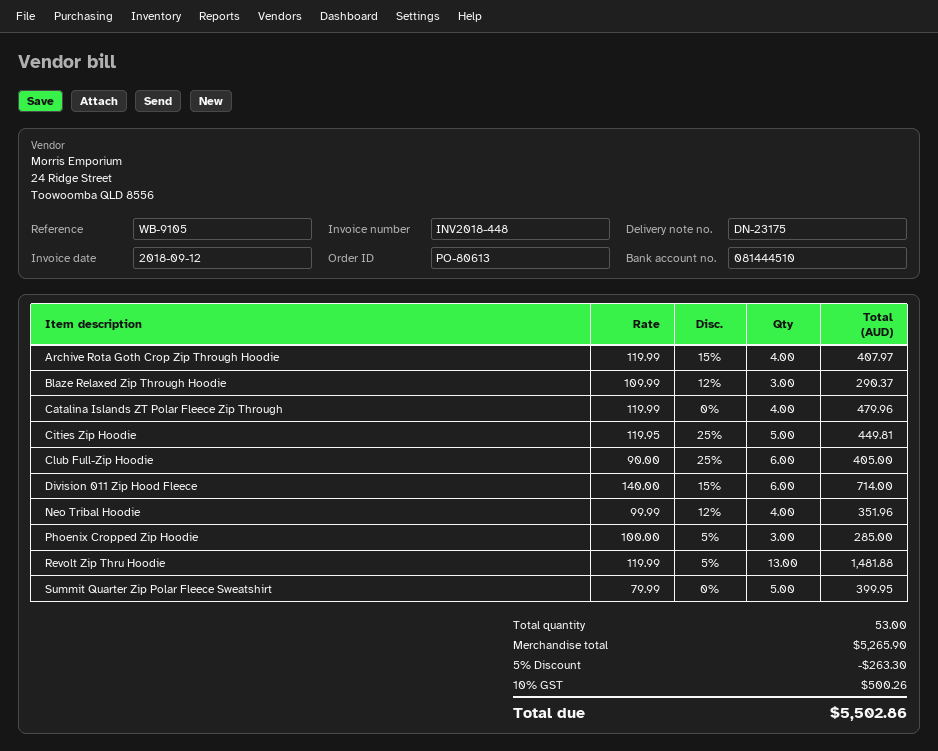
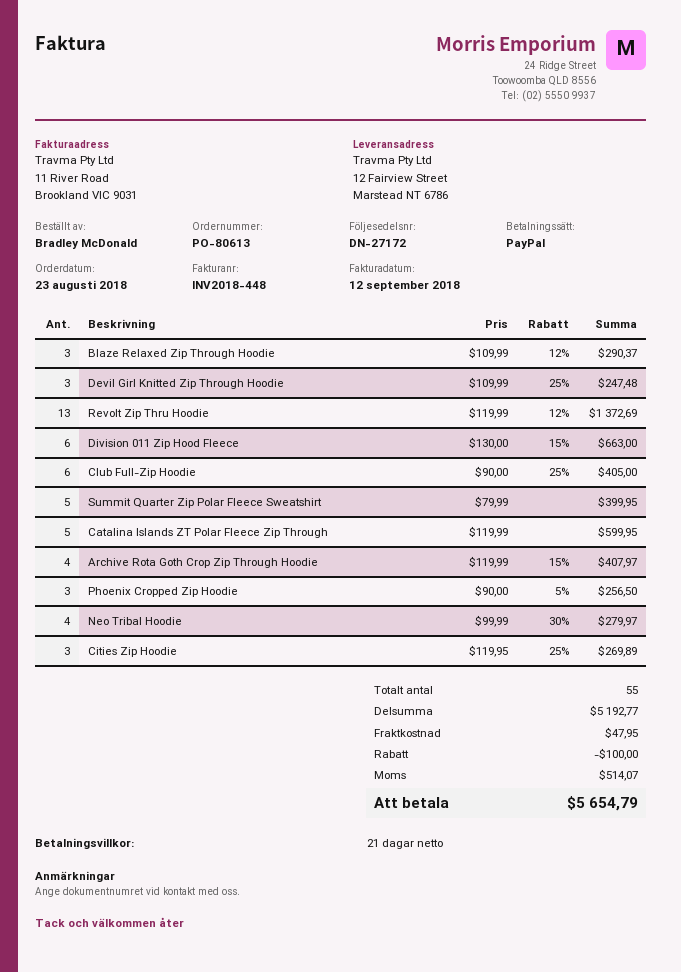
delivery note number: DN-23175 -> DN-27172
Catalina Islands ZT Polar Fleece Zip Through: 4 x 119.99 = 479.96 -> 5 x 119.99 = 599.95
Cities Zip Hoodie: 5 x 119.95 - 25% = 449.81 -> 3 x 119.95 - 25% = 269.89
Division 011 Zip Hood Fleece: 6 x 140.00 - 15% = 714.00 -> 6 x 130.00 - 15% = 663.00
Neo Tribal Hoodie: 4 x 99.99 - 12% = 351.96 -> 4 x 99.99 - 30% = 279.97
Phoenix Cropped Zip Hoodie: 3 x 100.00 - 5% = 285.00 -> 3 x 90.00 - 5% = 256.50
Revolt Zip Thru Hoodie: 13 x 119.99 - 5% = 1481.88 -> 13 x 119.99 - 12% = 1372.69
Devil Girl Knitted Zip Through Hoodie: none -> 3 x 109.99 - 25% = 247.48
total quantity: 53 -> 55
subtotal: 5265.90 -> 5192.77
discount: 263.30 -> 100.00
shipping: none -> 47.95
tax: 500.26 -> 514.07
total: 5502.86 -> 5654.79

